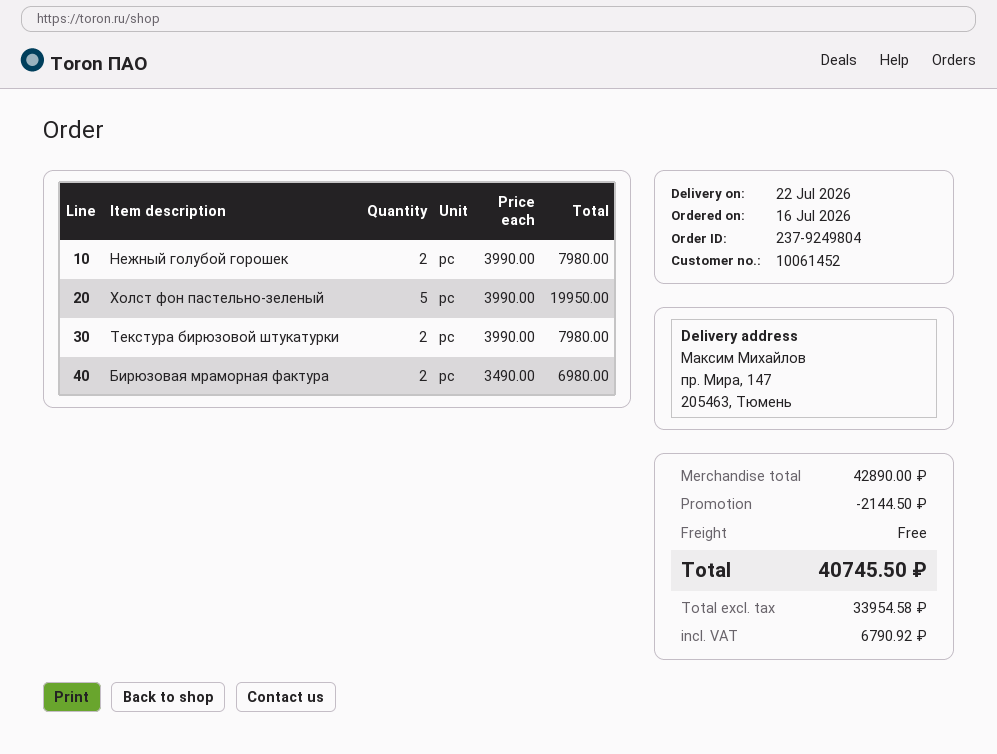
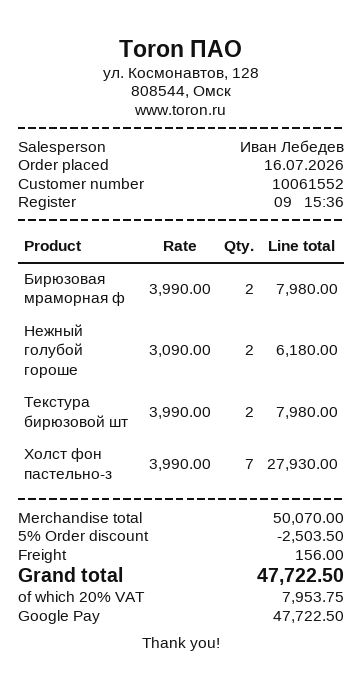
customer number: 10061452 -> 10061552
Нежный голубой горошек: 2 x 3990.00 = 7980.00 -> 2 x 3090.00 = 6180.00
Холст фон пастельно-зеленый: 5 x 3990.00 = 19950.00 -> 7 x 3990.00 = 27930.00
Бирюзовая мраморная фактура: 2 x 3490.00 = 6980.00 -> 2 x 3990.00 = 7980.00
subtotal: 42890.00 -> 50070.00
discount: 2144.50 -> 2503.50
shipping: 0.00 -> 156.00
tax: 6790.92 -> 7953.75
total: 40745.50 -> 47722.50

